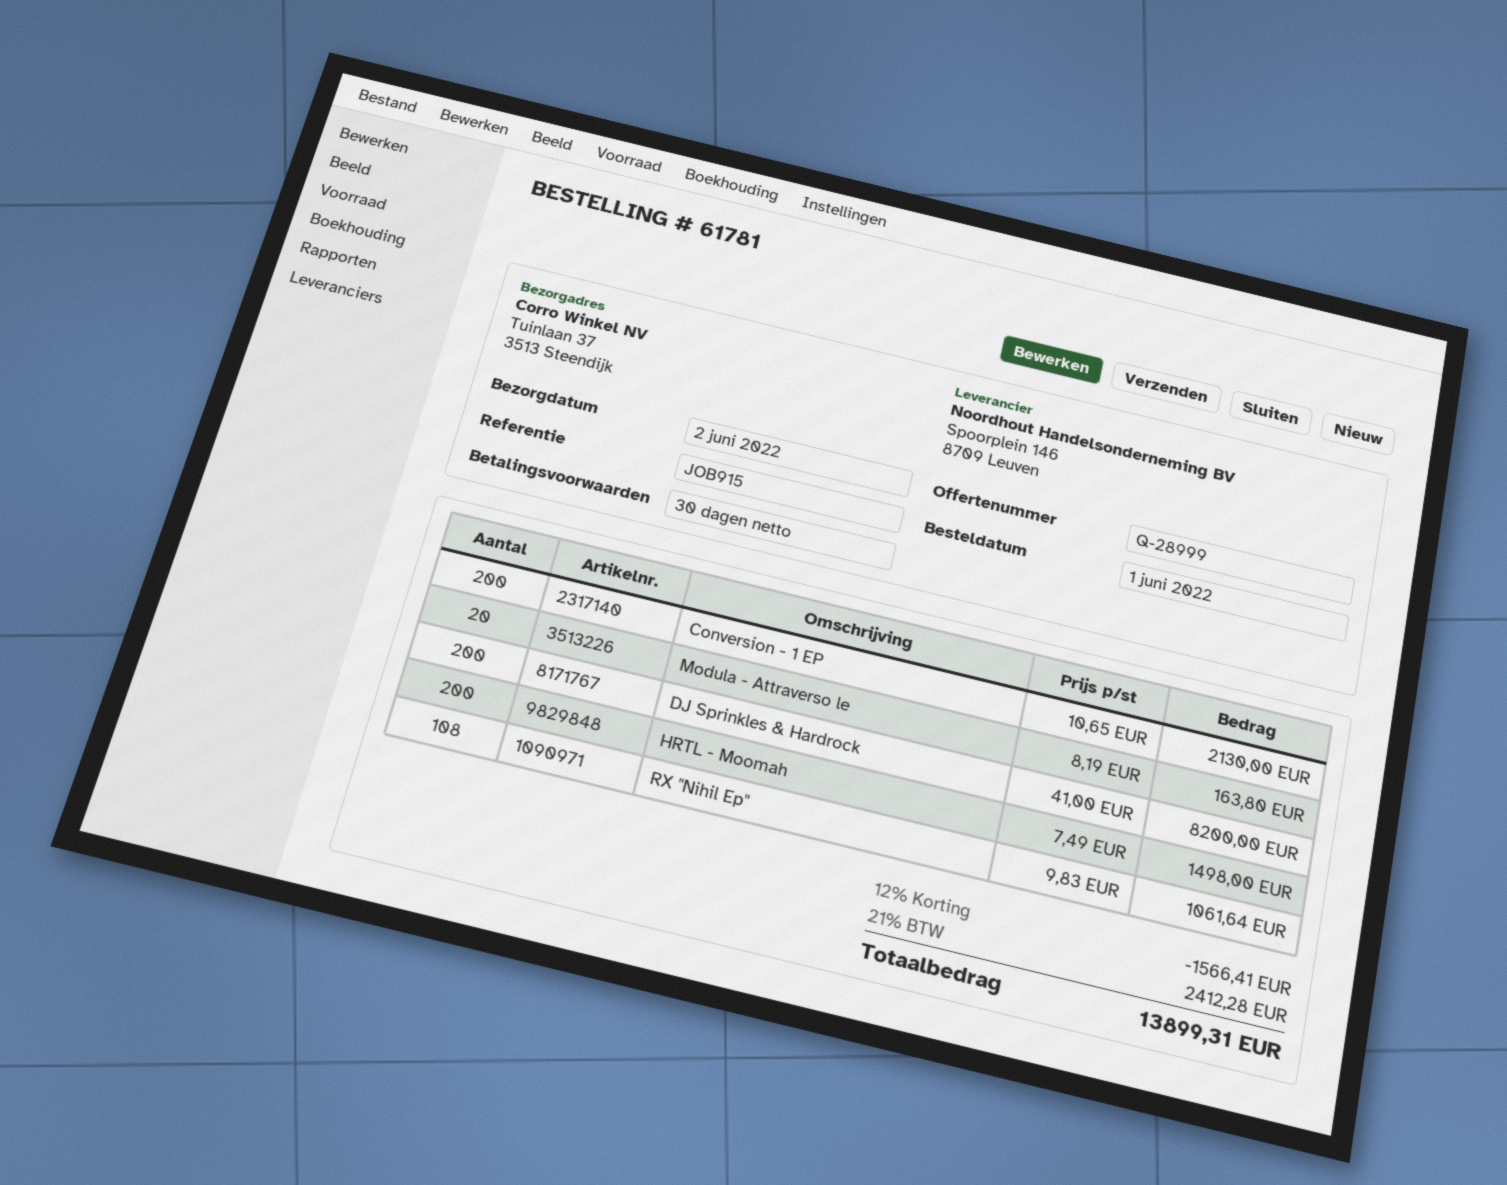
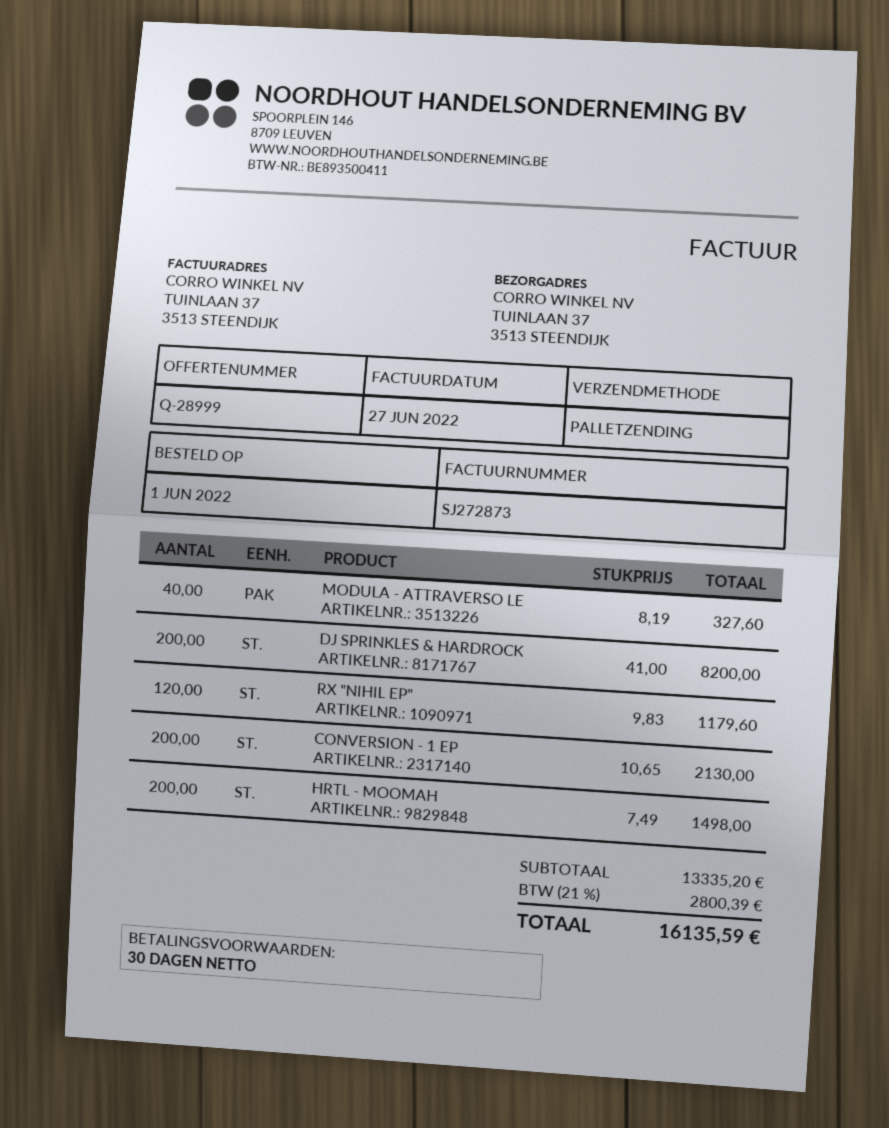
Modula - Attraverso le: 20 x 8.19 = 163.80 -> 40 x 8.19 = 327.60
RX "Nihil Ep": 108 x 9.83 = 1061.64 -> 120 x 9.83 = 1179.60
discount: 12% = 1566.41 -> none
tax: 21% = 2412.28 -> 21% = 2800.39
total: 13899.31 -> 16135.59

